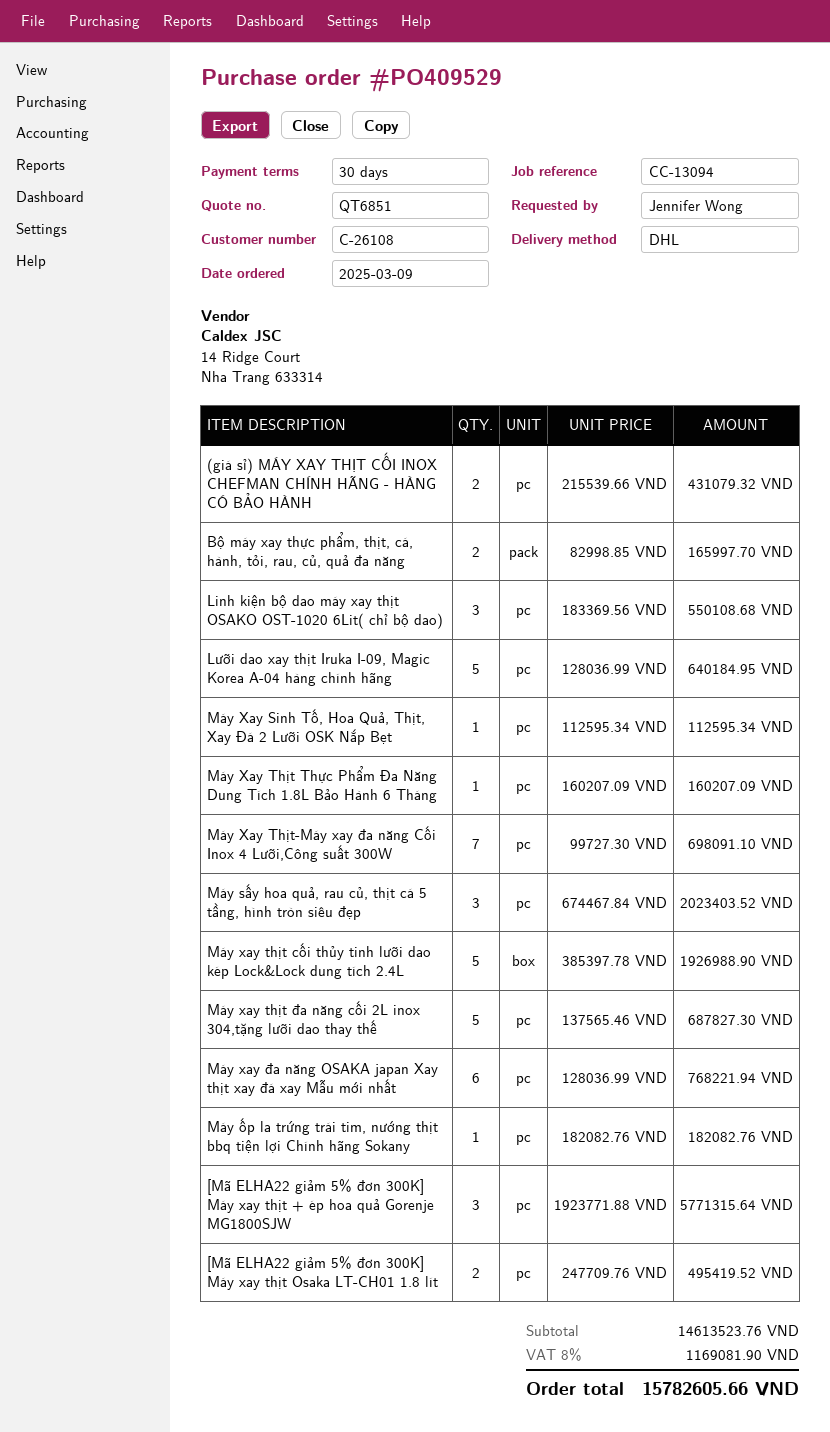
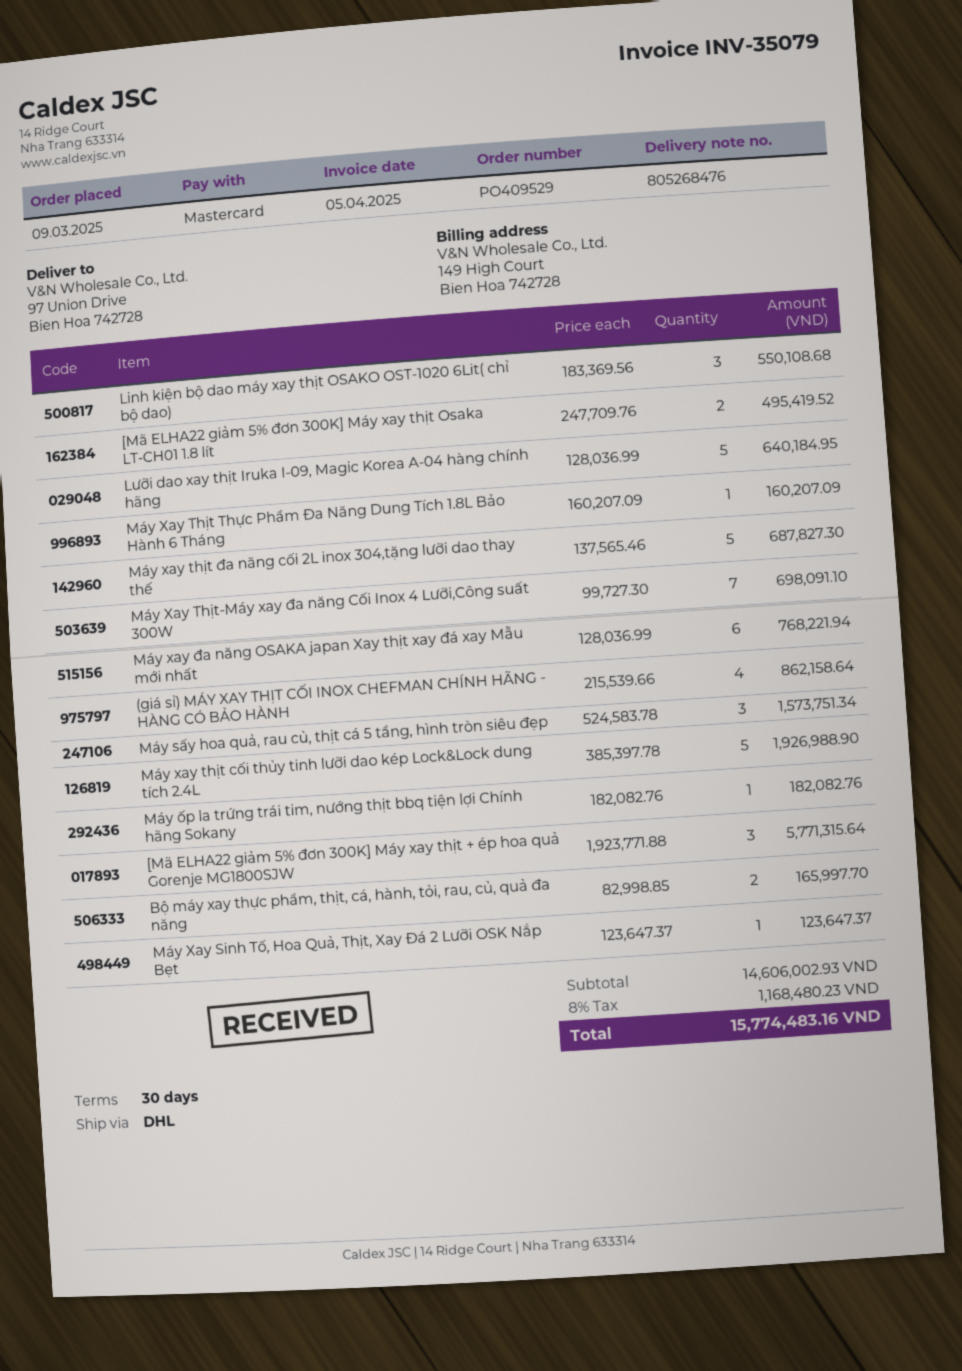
(giá sỉ) MÁY XAY THỊT CỐI INOX CHEFMAN CHÍNH HÃNG - HÀNG CÓ BẢO HÀNH: 2 x 215539.66 = 431079.32 -> 4 x 215539.66 = 862158.64
Máy Xay Sinh Tố, Hoa Quả, Thịt, Xay Đá 2 Lưỡi OSK Nắp Bẹt: 1 x 112595.34 = 112595.34 -> 1 x 123647.37 = 123647.37
Máy sấy hoa quả, rau củ, thịt cá 5 tầng, hình tròn siêu đẹp: 3 x 674467.84 = 2023403.52 -> 3 x 524583.78 = 1573751.34
subtotal: 14613523.76 -> 14606002.93
tax: 8% = 1169081.90 -> 8% = 1168480.23
total: 15782605.66 -> 15774483.16

